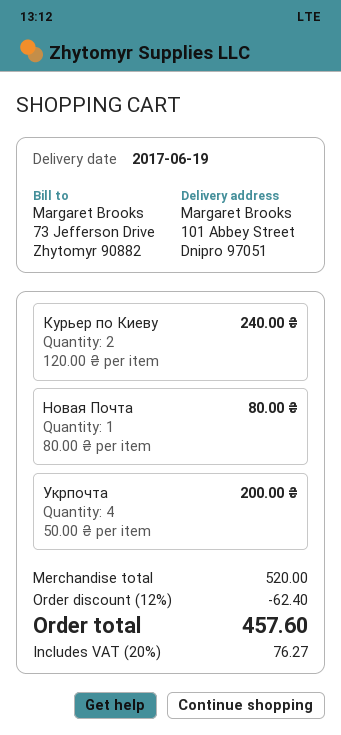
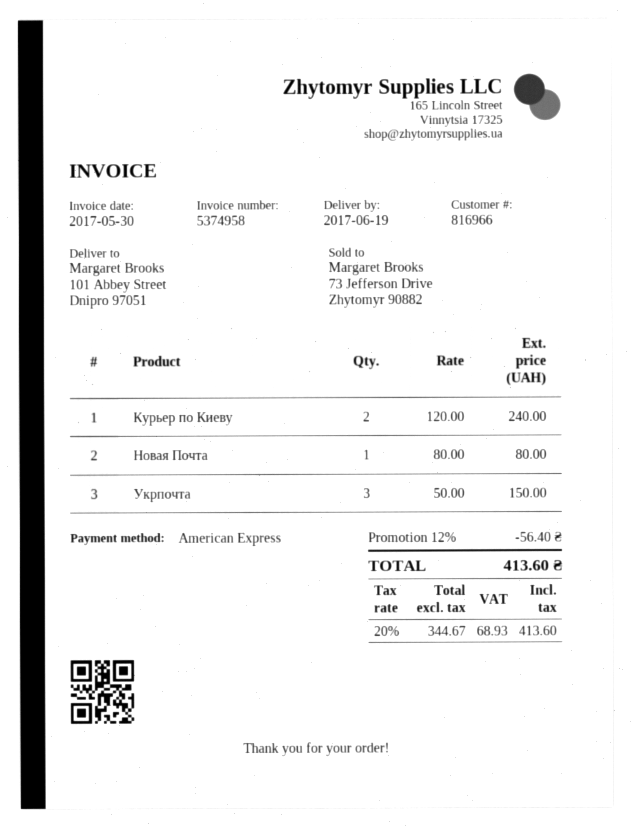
Укрпочта: 4 x 50.00 = 200.00 -> 3 x 50.00 = 150.00
discount: 12% = 62.40 -> 12% = 56.40
tax: 20% = 76.27 -> 20% = 68.93
total: 457.60 -> 413.60

